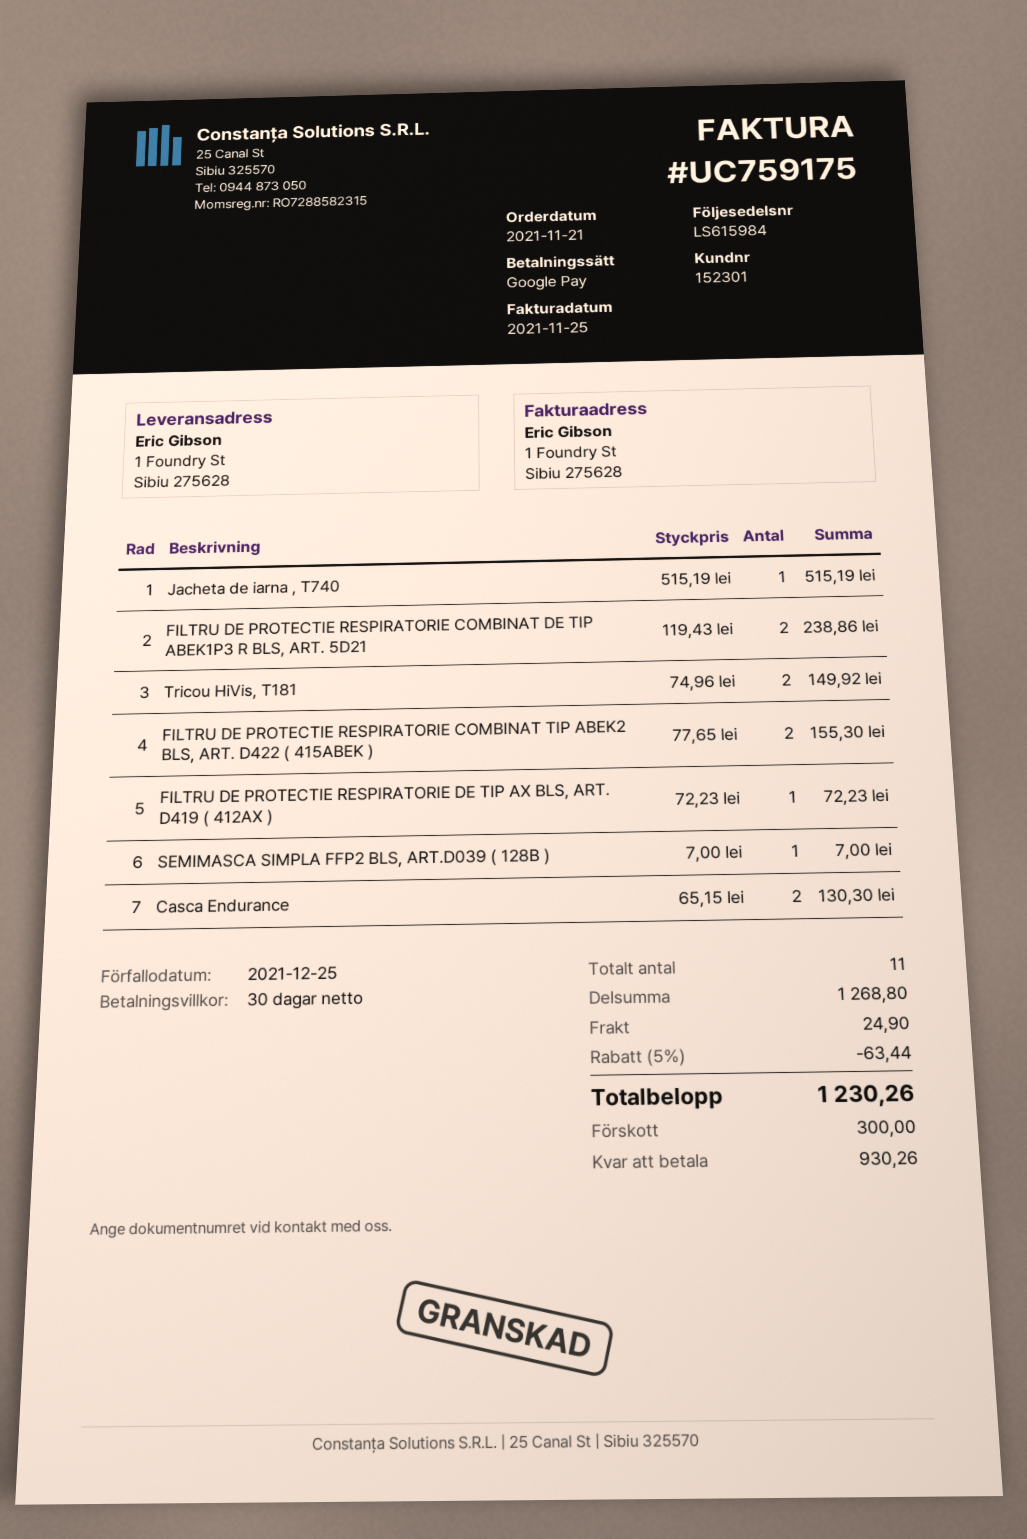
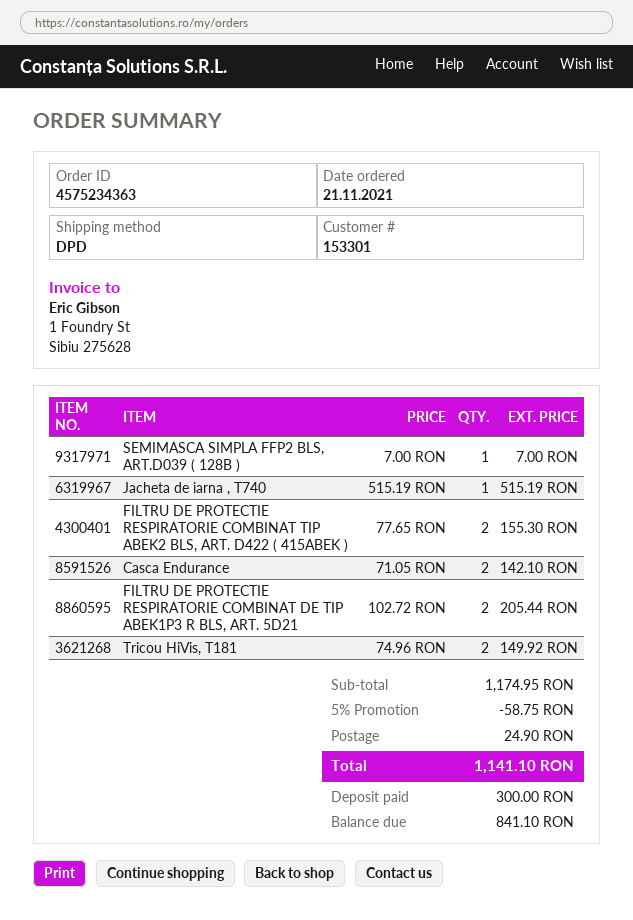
customer number: 152301 -> 153301
FILTRU DE PROTECTIE RESPIRATORIE COMBINAT DE TIP ABEK1P3 R BLS, ART. 5D21: 2 x 119.43 = 238.86 -> 2 x 102.72 = 205.44
FILTRU DE PROTECTIE RESPIRATORIE DE TIP AX BLS, ART. D419 ( 412AX ): 1 x 72.23 = 72.23 -> none
Casca Endurance: 2 x 65.15 = 130.30 -> 2 x 71.05 = 142.10
subtotal: 1268.80 -> 1174.95
discount: 5% = 63.44 -> 5% = 58.75
total: 1230.26 -> 1141.10
balance: 930.26 -> 841.10

